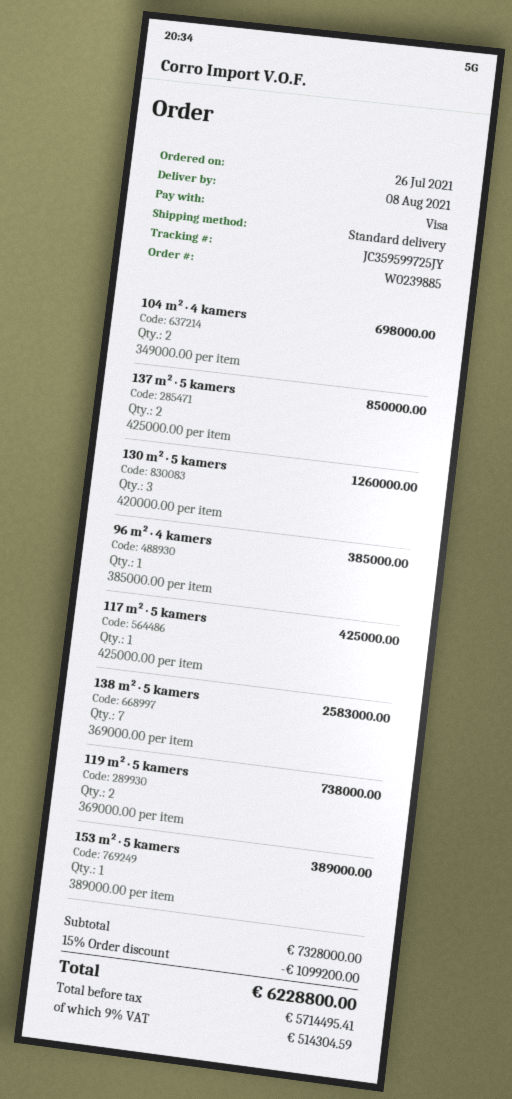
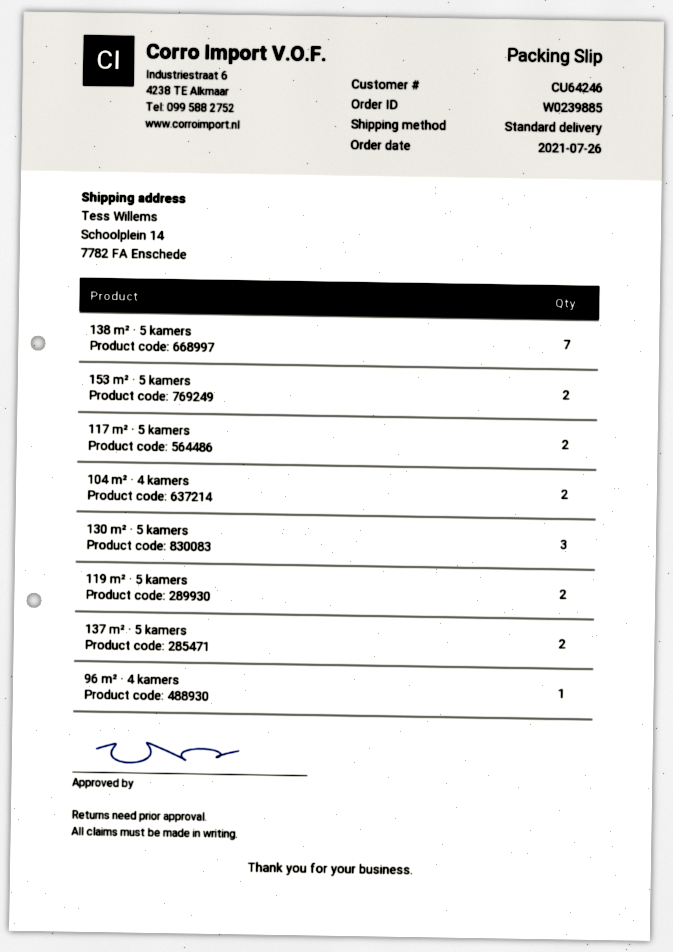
117 m² · 5 kamers: 1 -> 2
153 m² · 5 kamers: 1 -> 2

